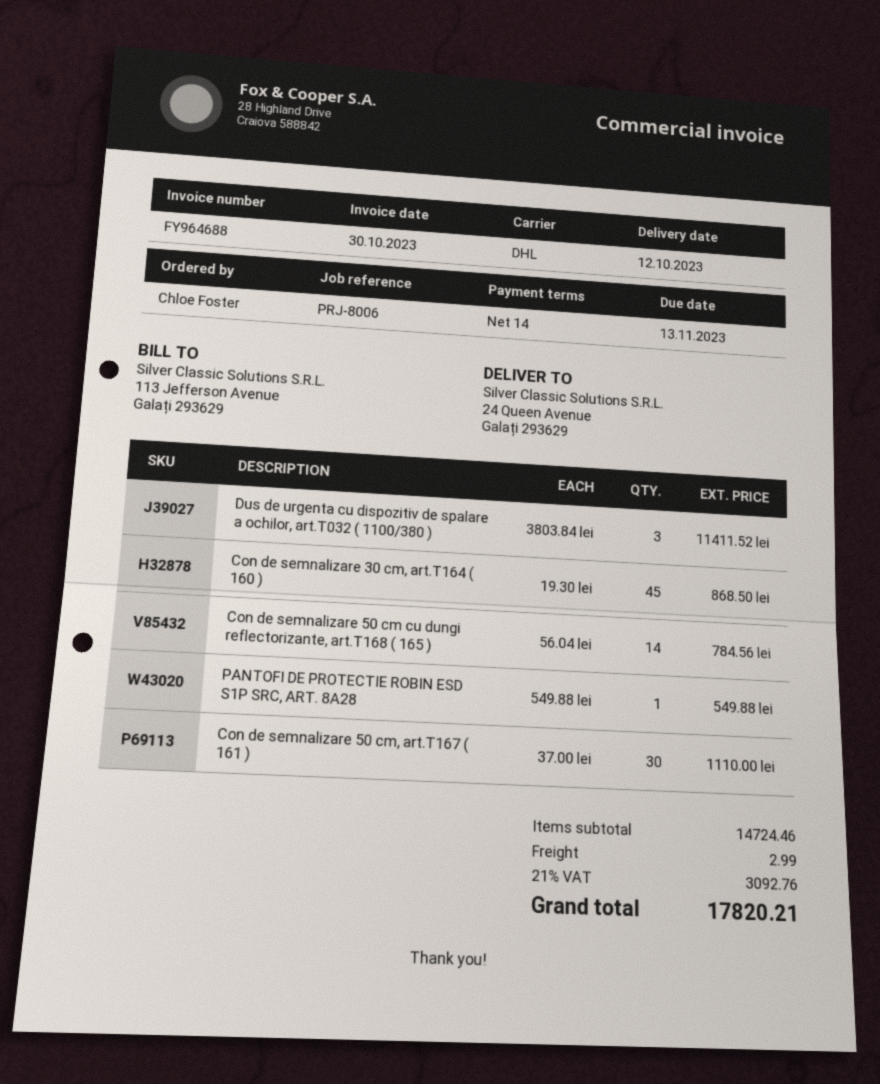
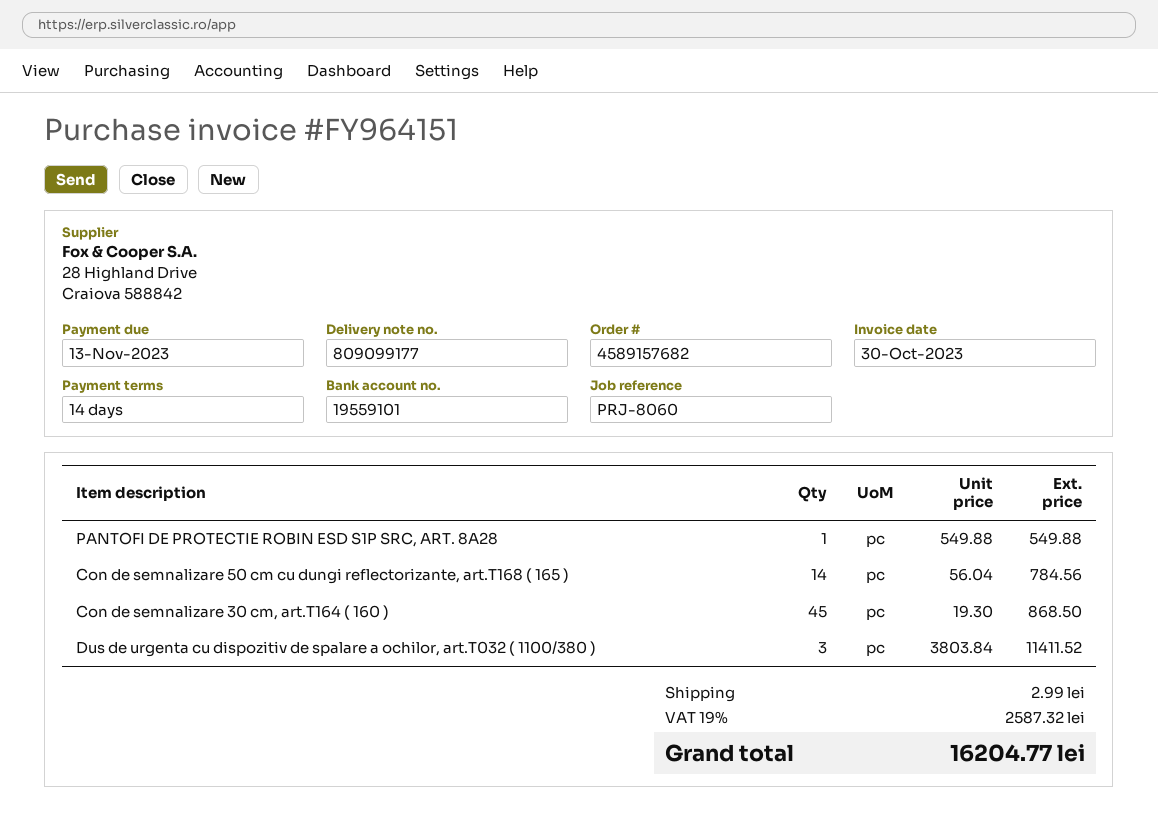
invoice number: FY964688 -> FY964151
reference: PRJ-8006 -> PRJ-8060
Con de semnalizare 50 cm, art.T167 ( 161 ): 30 x 37.00 = 1110.00 -> none
tax: 21% = 3092.76 -> 19% = 2587.32
total: 17820.21 -> 16204.77

